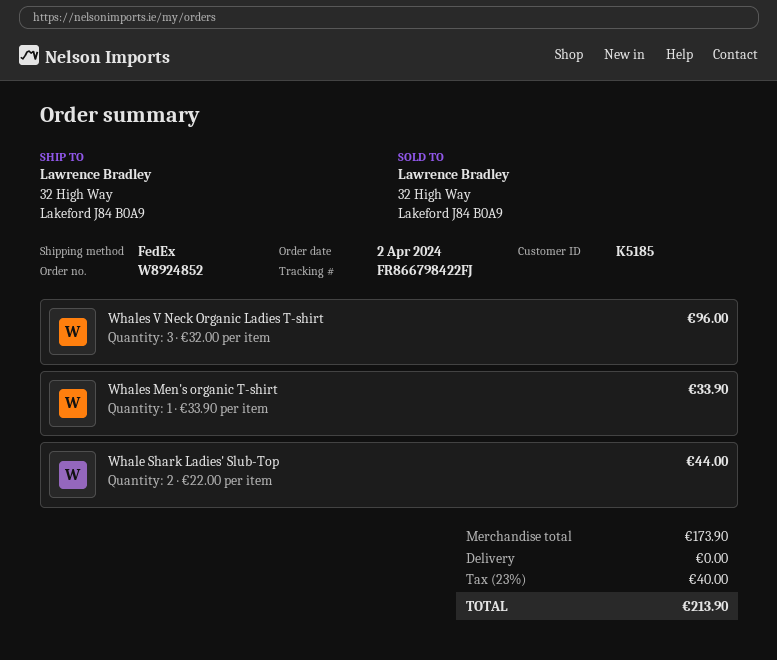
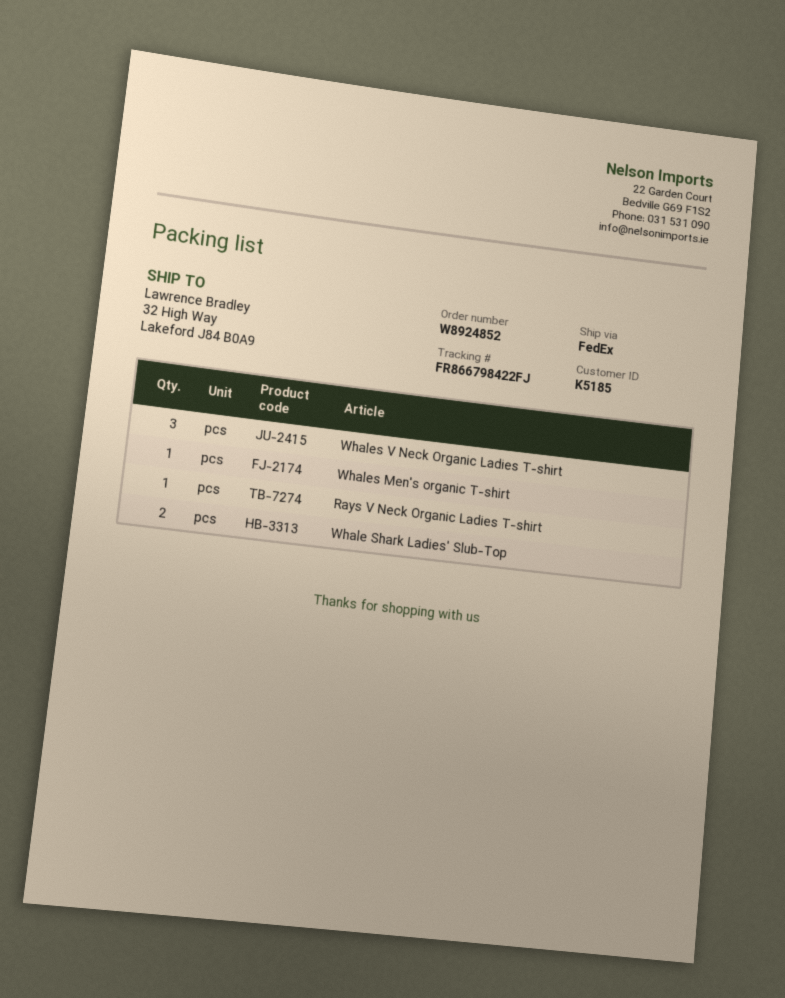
Rays V Neck Organic Ladies T-shirt: none -> 1

